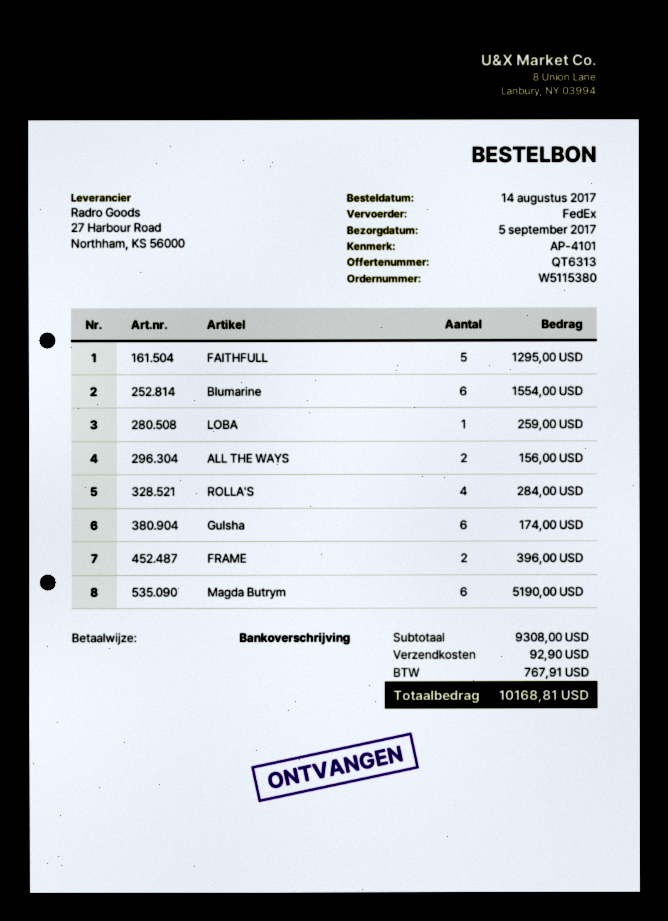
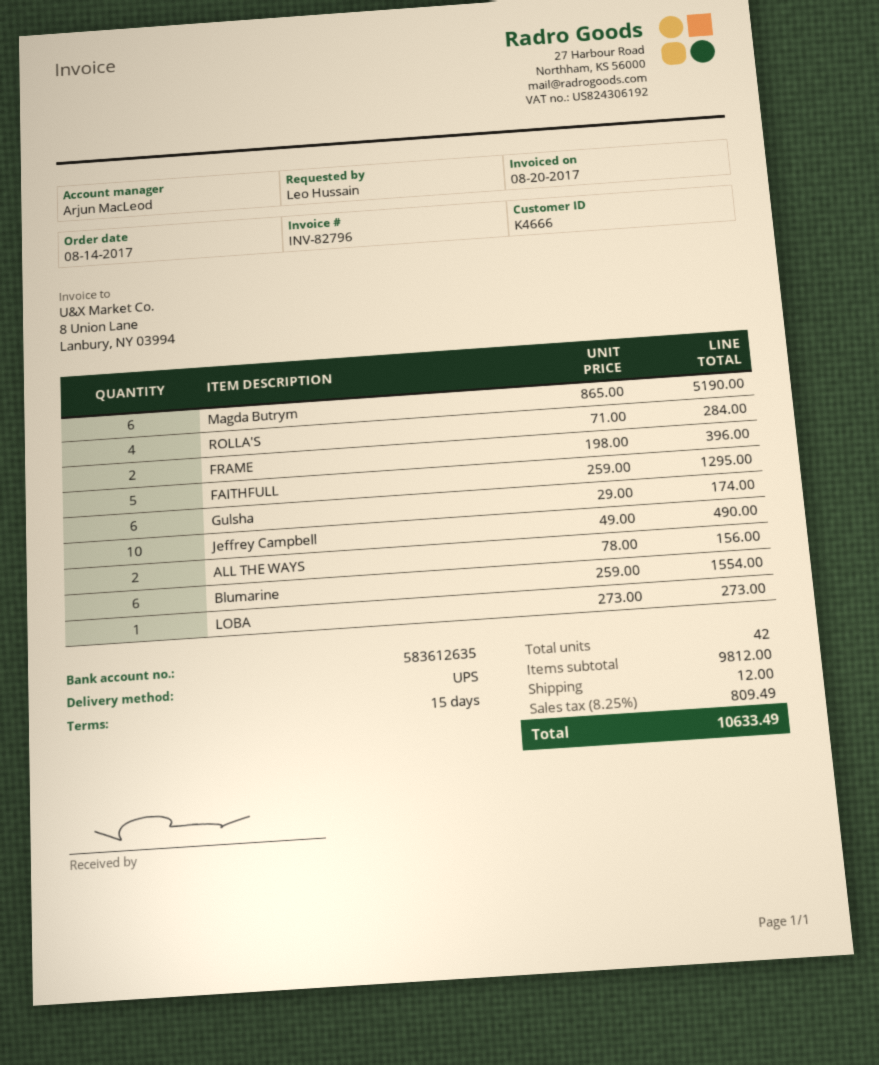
shipping method: FedEx -> UPS
LOBA: 1 for 259.00 -> 1 for 273.00
Jeffrey Campbell: none -> 10 for 490.00
subtotal: 9308.00 -> 9812.00
shipping: 92.90 -> 12.00
tax: 767.91 -> 809.49
total: 10168.81 -> 10633.49

